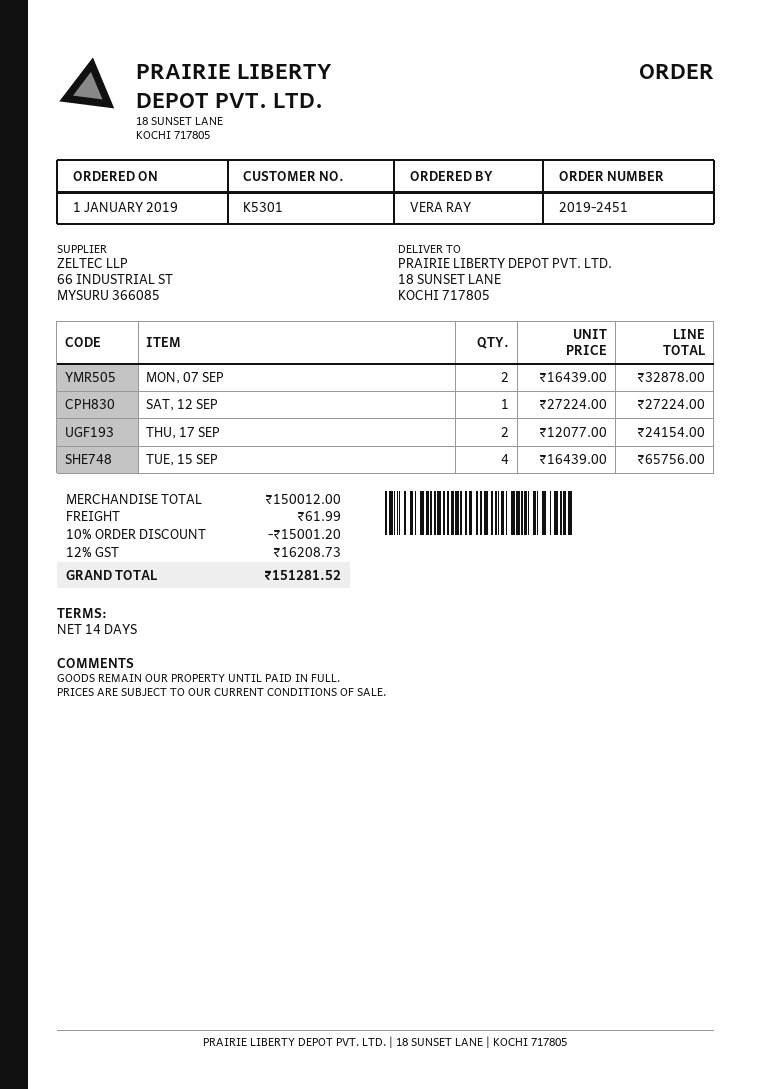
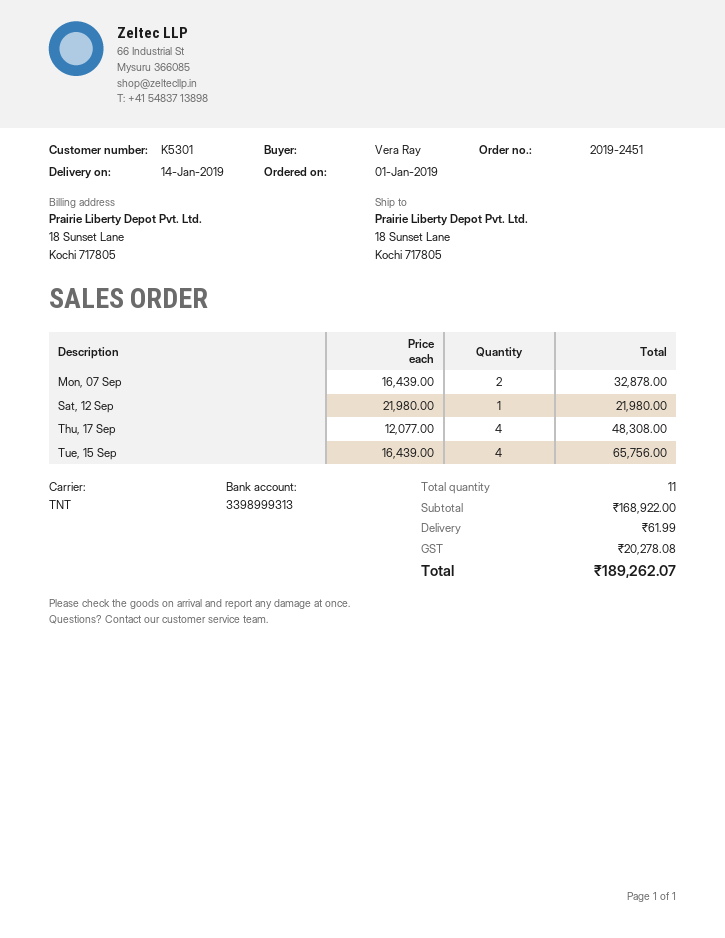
SAT, 12 SEP: 1 x 27224.00 = 27224.00 -> 1 x 21980.00 = 21980.00
THU, 17 SEP: 2 x 12077.00 = 24154.00 -> 4 x 12077.00 = 48308.00
subtotal: 150012.00 -> 168922.00
discount: 10% = 15001.20 -> none
tax: 16208.73 -> 20278.08
total: 151281.52 -> 189262.07

